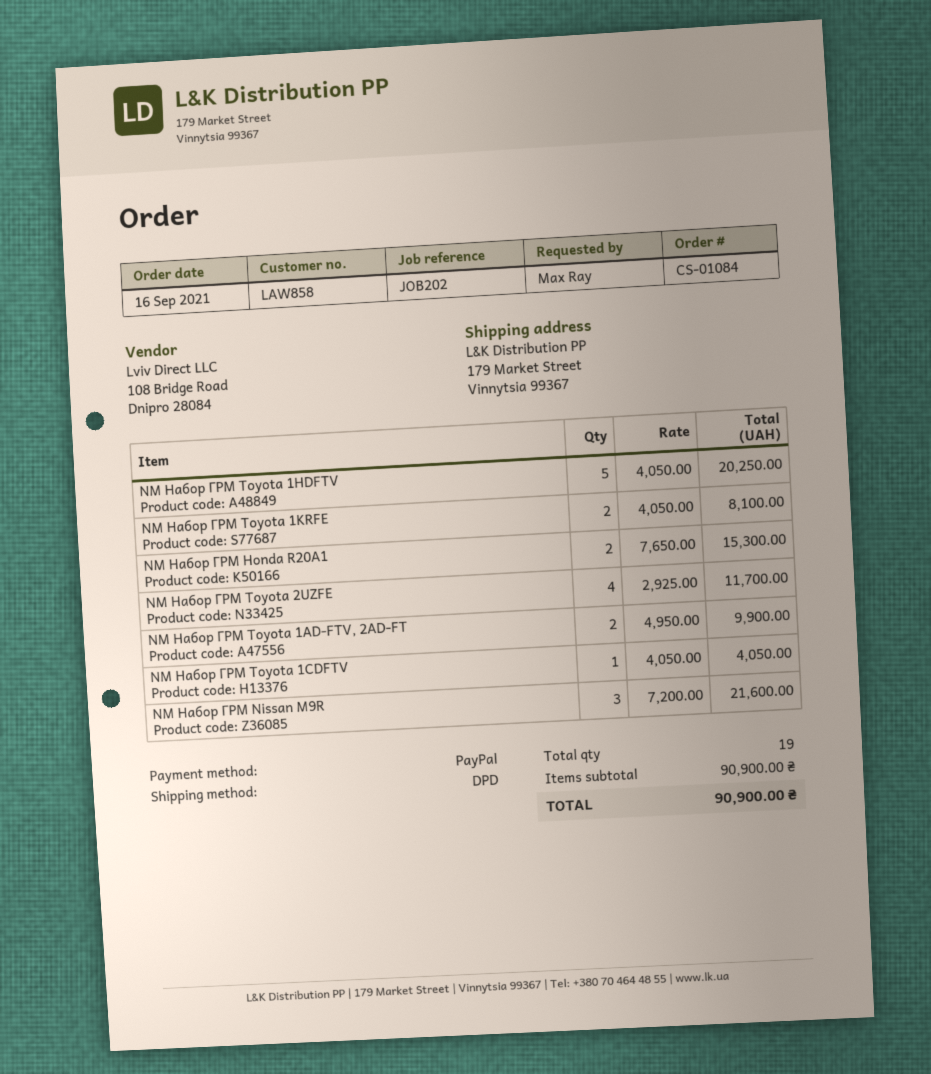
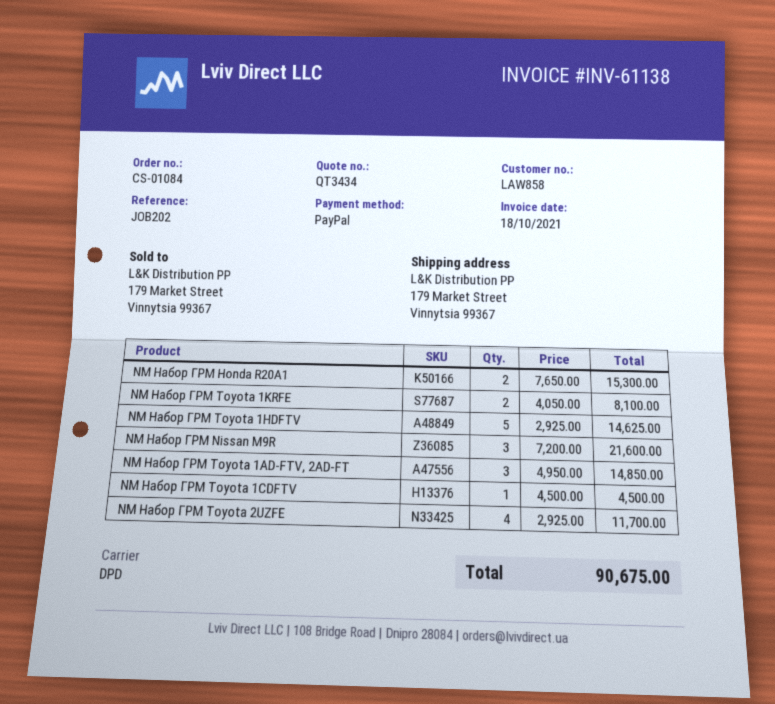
NM Набор ГРМ Toyota 1HDFTV: 5 x 4050.00 = 20250.00 -> 5 x 2925.00 = 14625.00
NM Набор ГРМ Toyota 1AD-FTV, 2AD-FT: 2 x 4950.00 = 9900.00 -> 3 x 4950.00 = 14850.00
NM Набор ГРМ Toyota 1CDFTV: 1 x 4050.00 = 4050.00 -> 1 x 4500.00 = 4500.00
total: 90900.00 -> 90675.00

